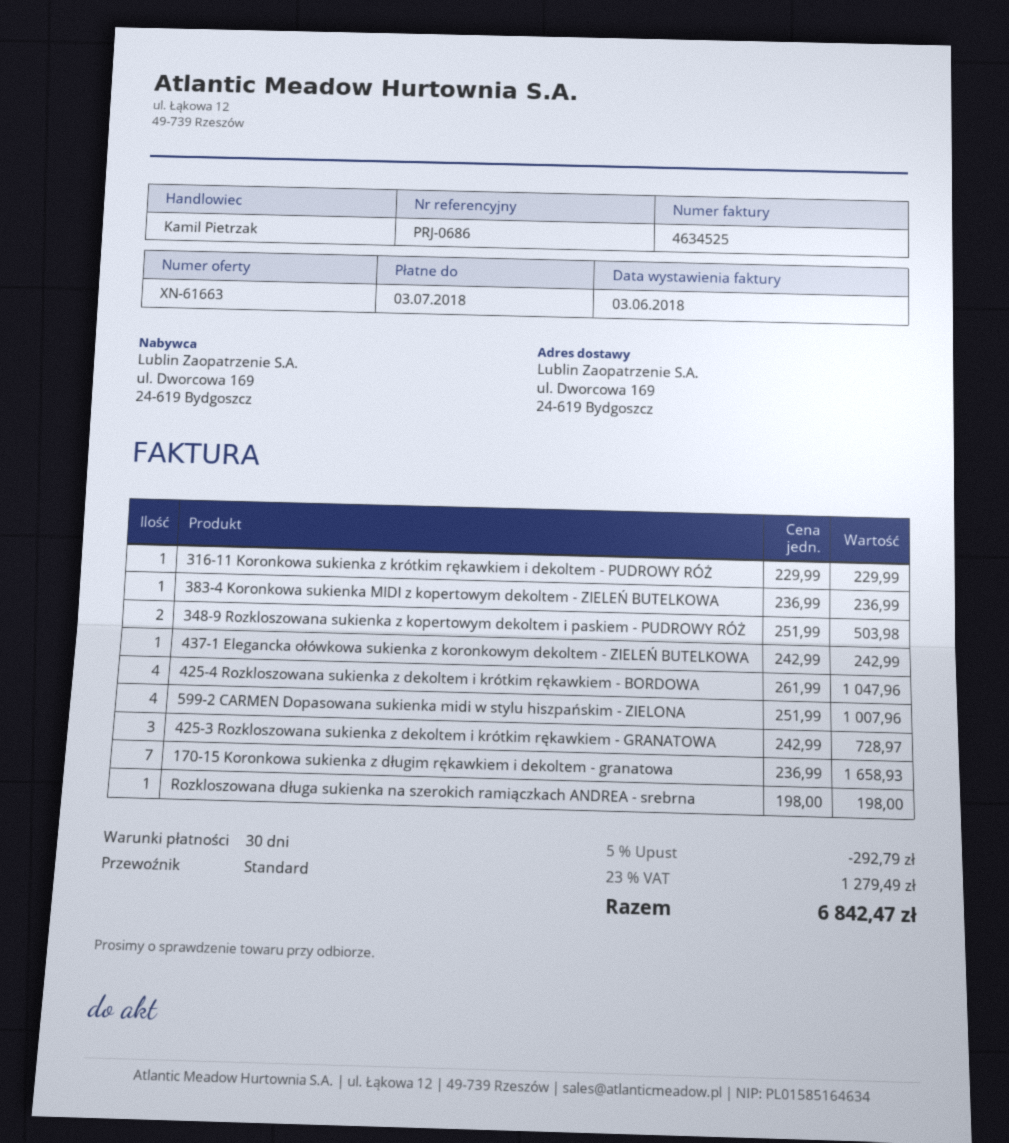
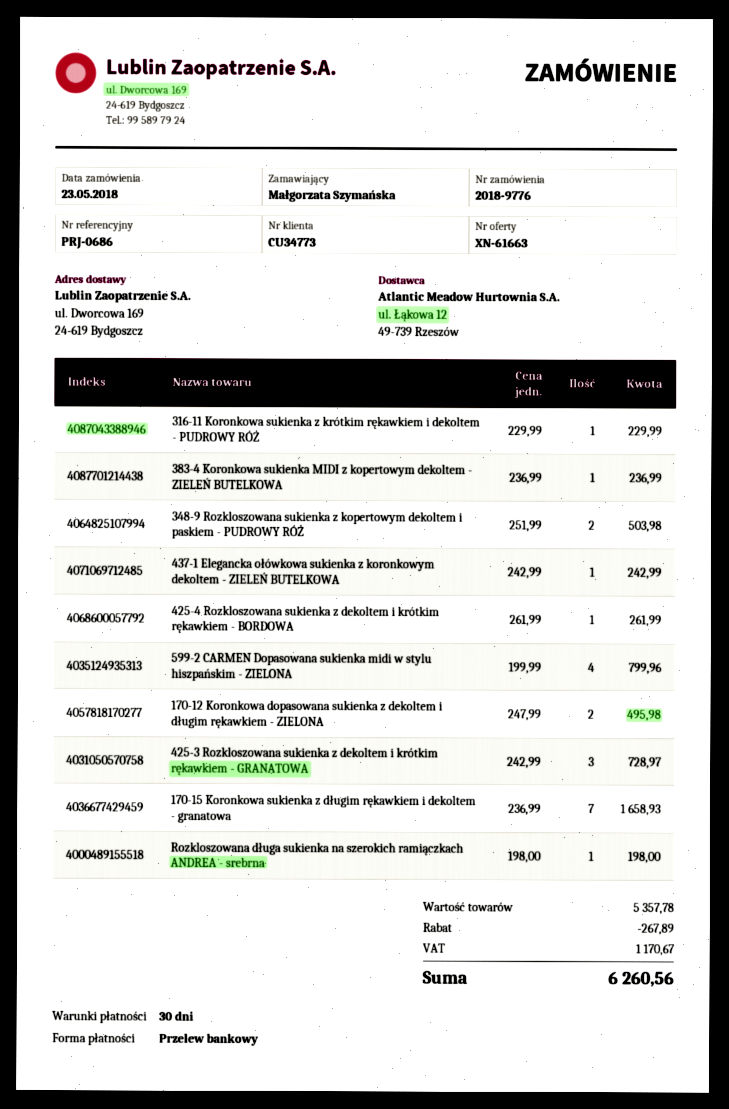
425-4 Rozkloszowana sukienka z dekoltem i krótkim rękawkiem - BORDOWA: 4 x 261.99 = 1047.96 -> 1 x 261.99 = 261.99
599-2 CARMEN Dopasowana sukienka midi w stylu hiszpańskim - ZIELONA: 4 x 251.99 = 1007.96 -> 4 x 199.99 = 799.96
170-12 Koronkowa dopasowana sukienka z dekoltem i długim rękawkiem - ZIELONA: none -> 2 x 247.99 = 495.98
discount: 292.79 -> 267.89
tax: 1279.49 -> 1170.67
total: 6842.47 -> 6260.56

